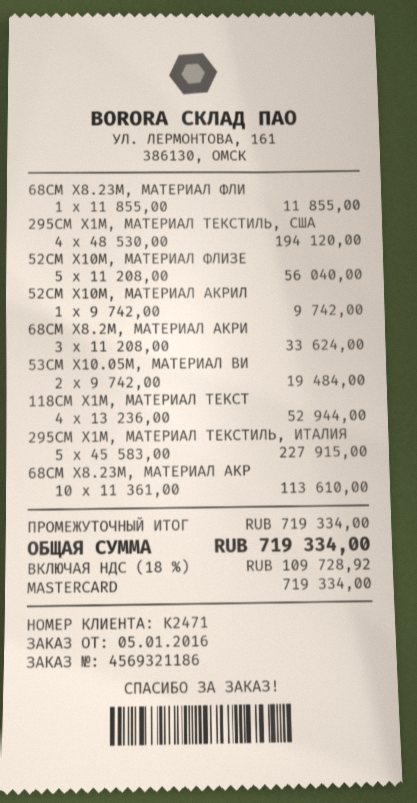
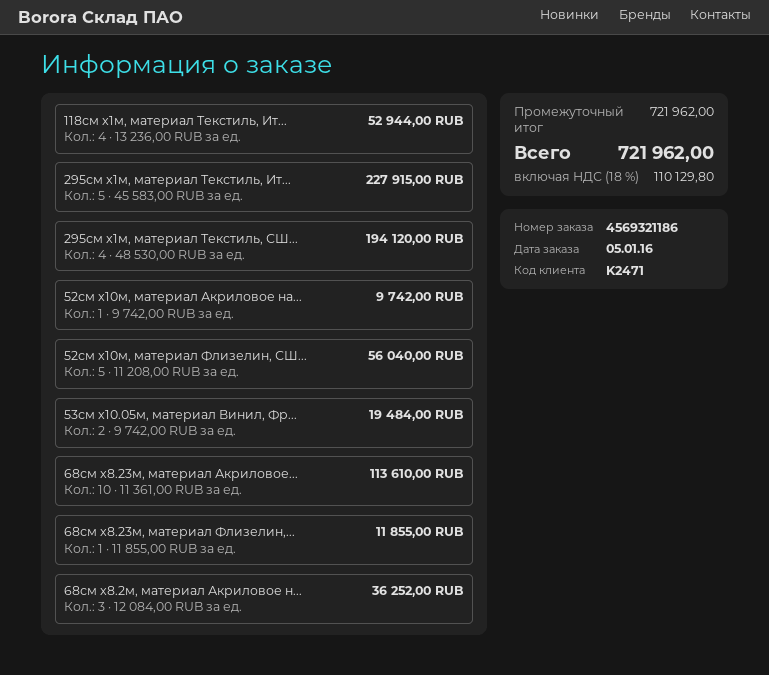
68СМ X8.2М, МАТЕРИАЛ АКРИ: 3 x 11208.00 = 33624.00 -> 3 x 12084.00 = 36252.00
subtotal: 719334.00 -> 721962.00
tax: 18% = 109728.92 -> 18% = 110129.80
total: 719334.00 -> 721962.00

